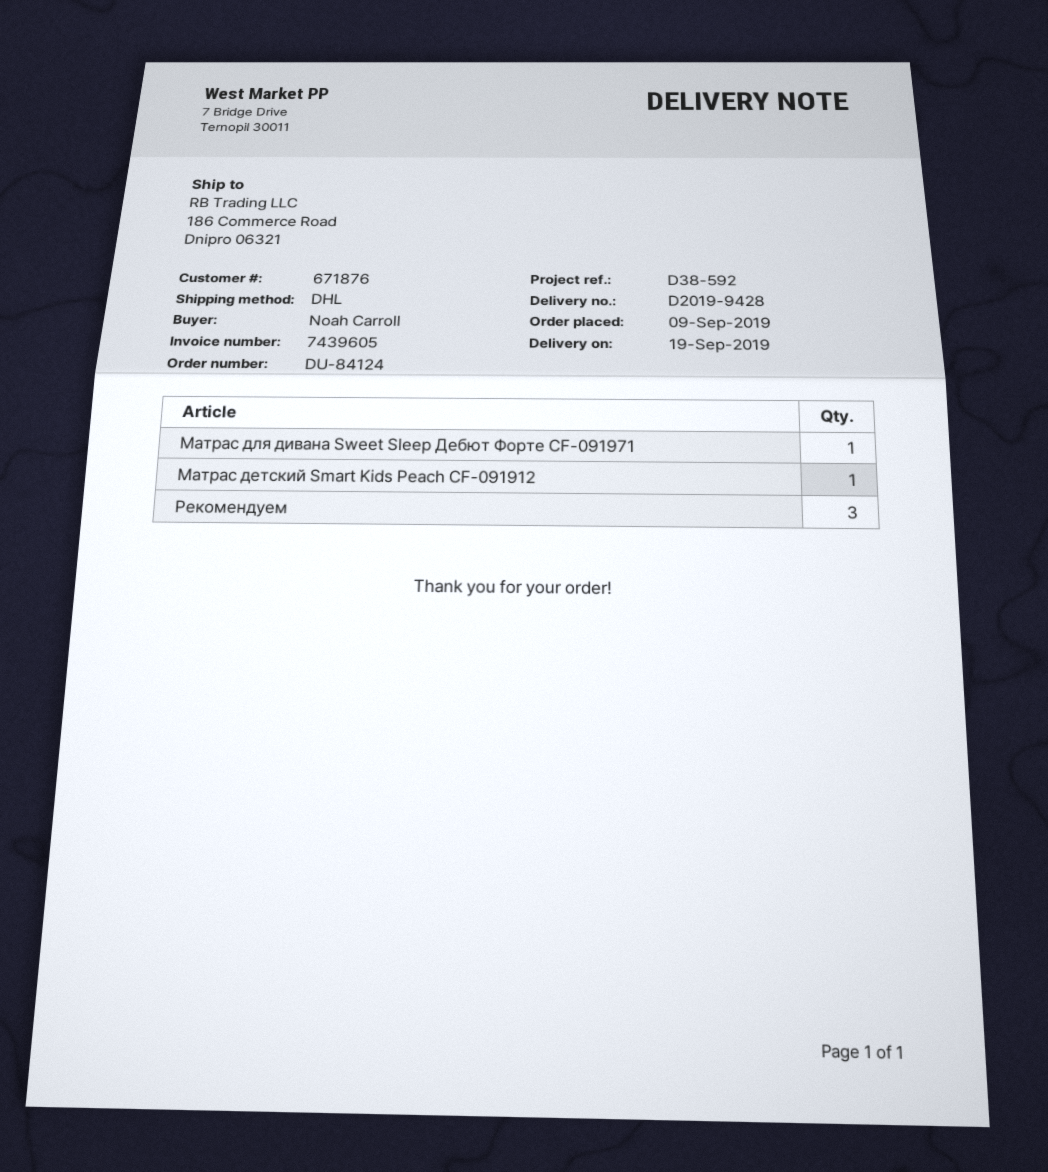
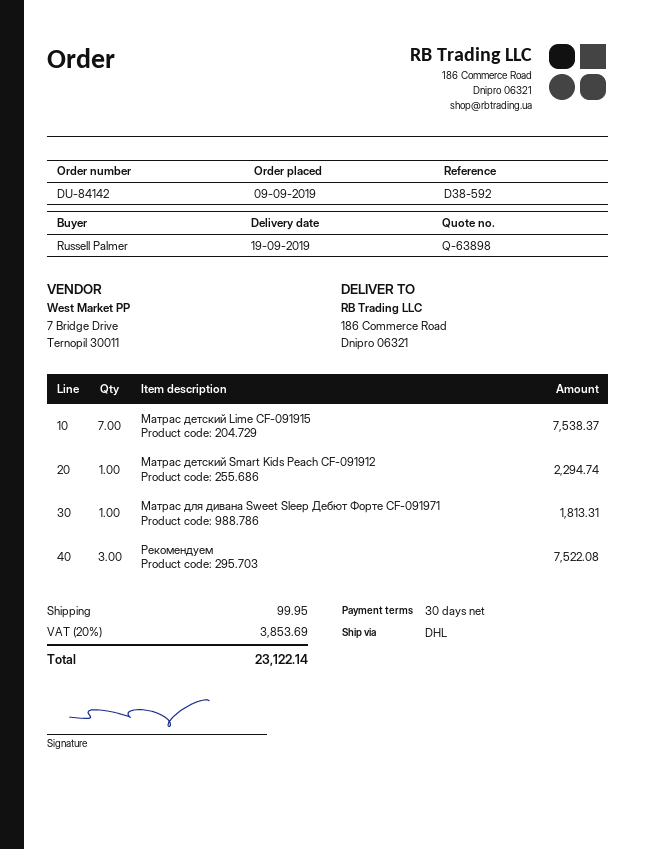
order number: DU-84124 -> DU-84142
ordered by: Noah Carroll -> Russell Palmer
Матрас детский Lime CF-091915: none -> 7

